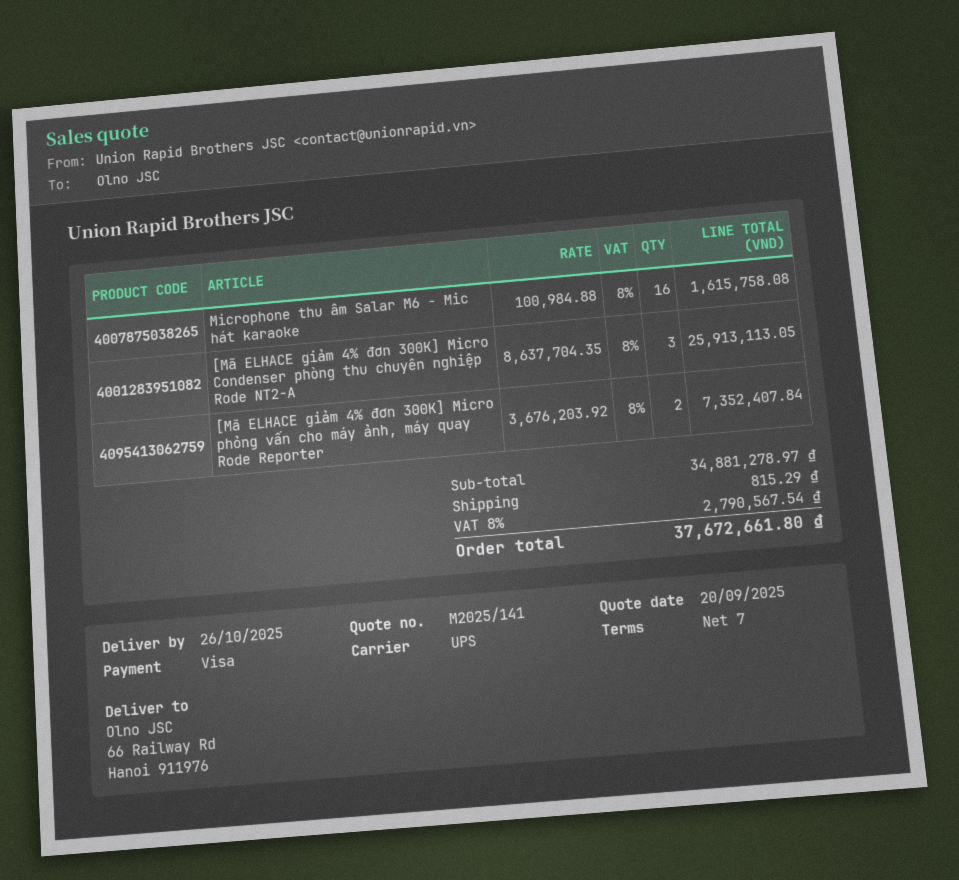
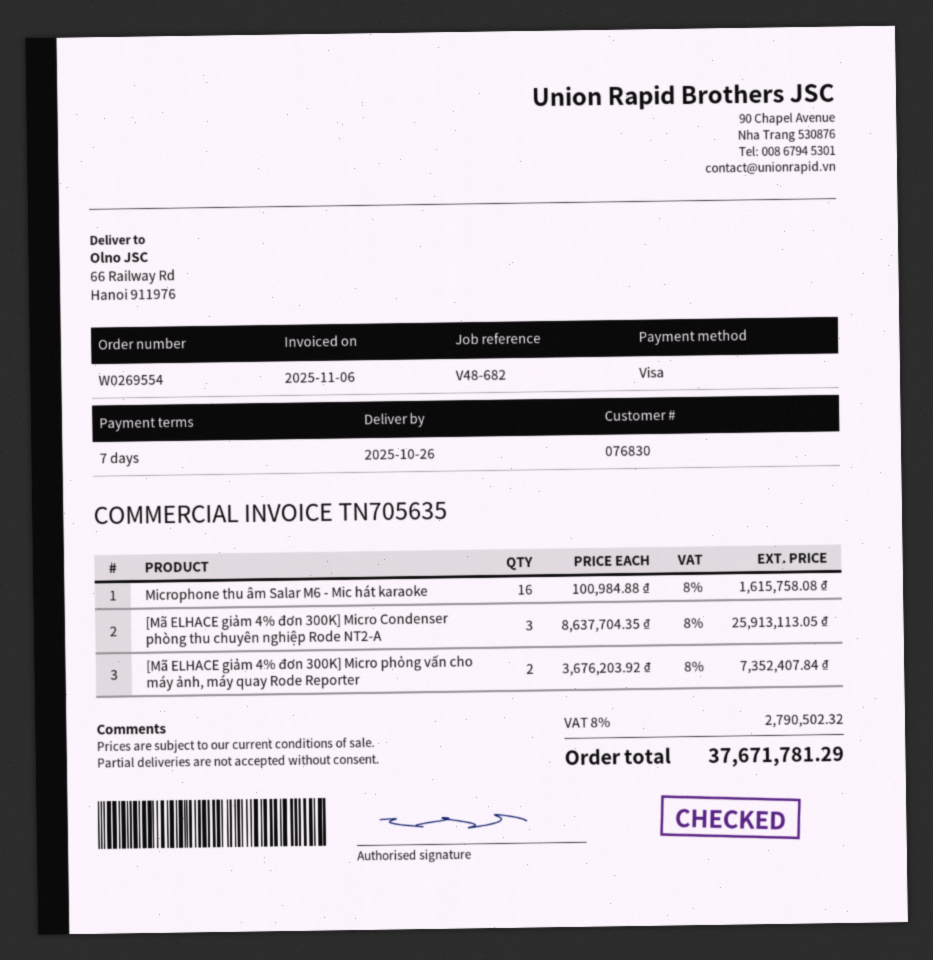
shipping: 815.29 -> none
tax: 8% = 2790567.54 -> 8% = 2790502.32
total: 37672661.80 -> 37671781.29

